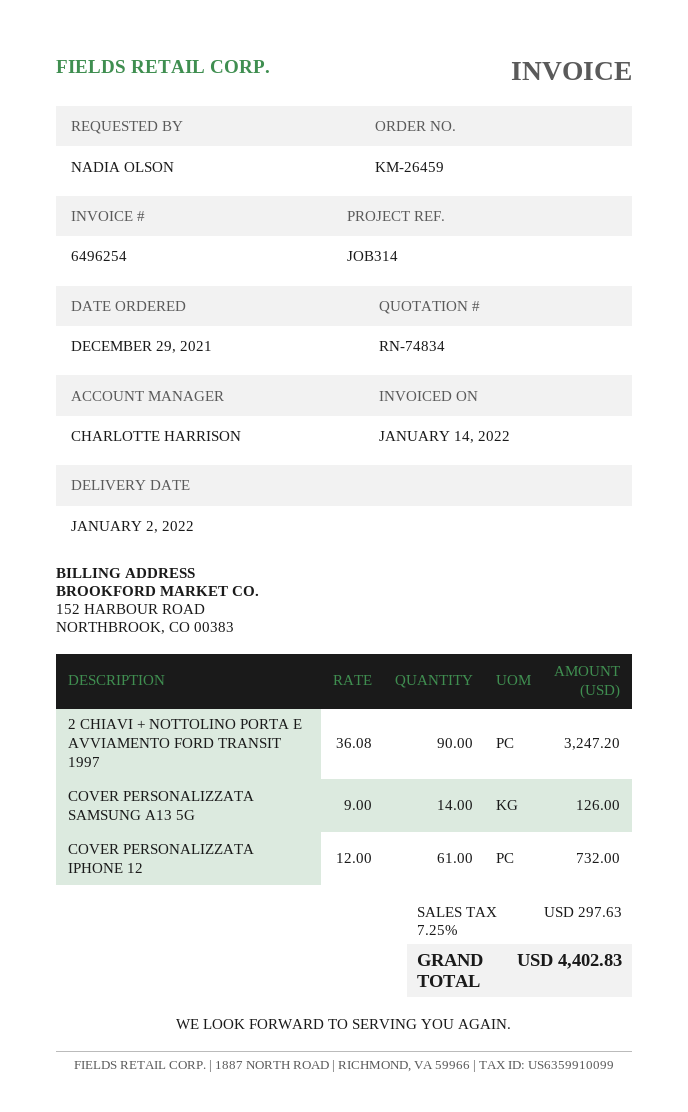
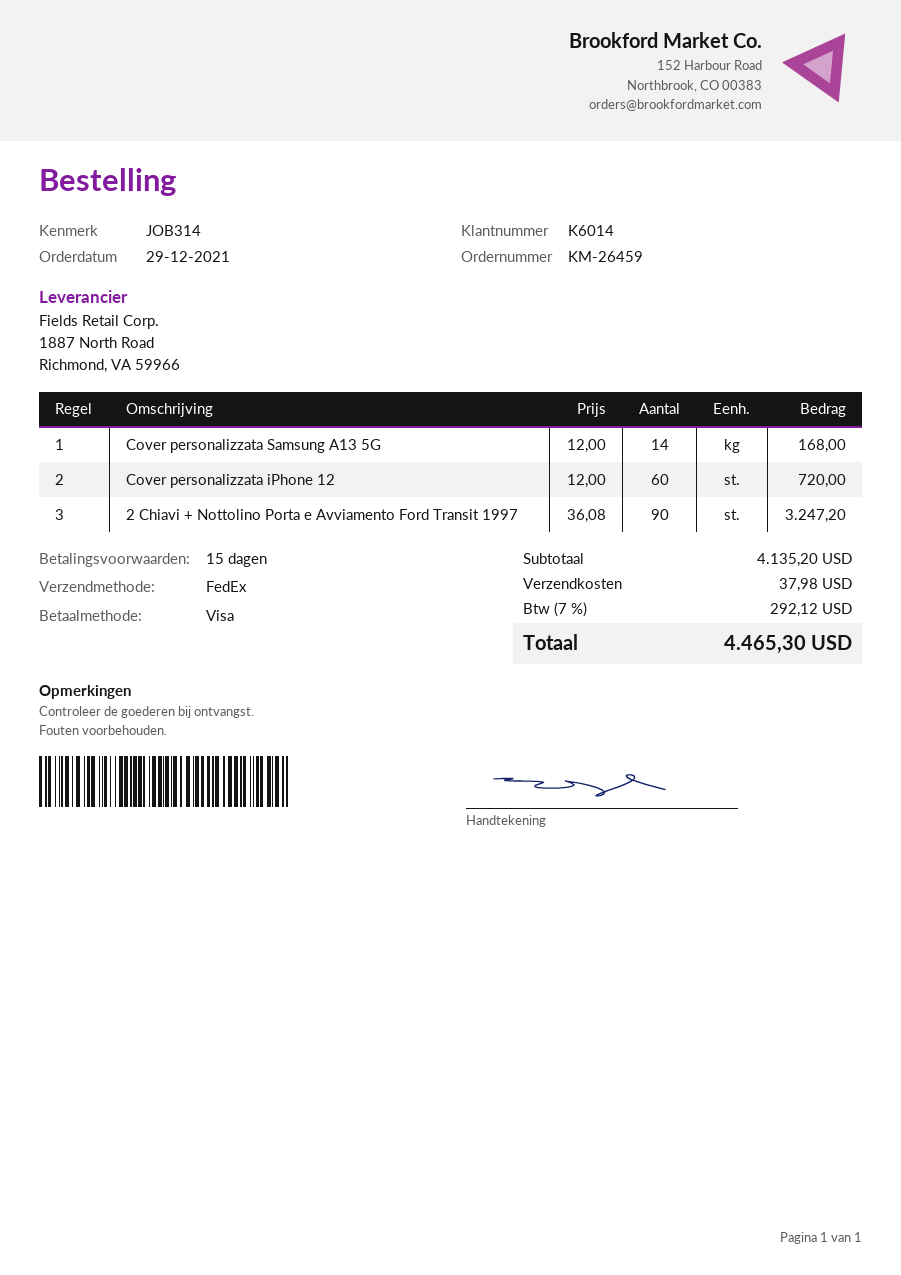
COVER PERSONALIZZATA SAMSUNG A13 5G: 14 x 9.00 = 126.00 -> 14 x 12.00 = 168.00
COVER PERSONALIZZATA IPHONE 12: 61 x 12.00 = 732.00 -> 60 x 12.00 = 720.00
shipping: none -> 37.98
tax: 7.25% = 297.63 -> 7% = 292.12
total: 4402.83 -> 4465.30

